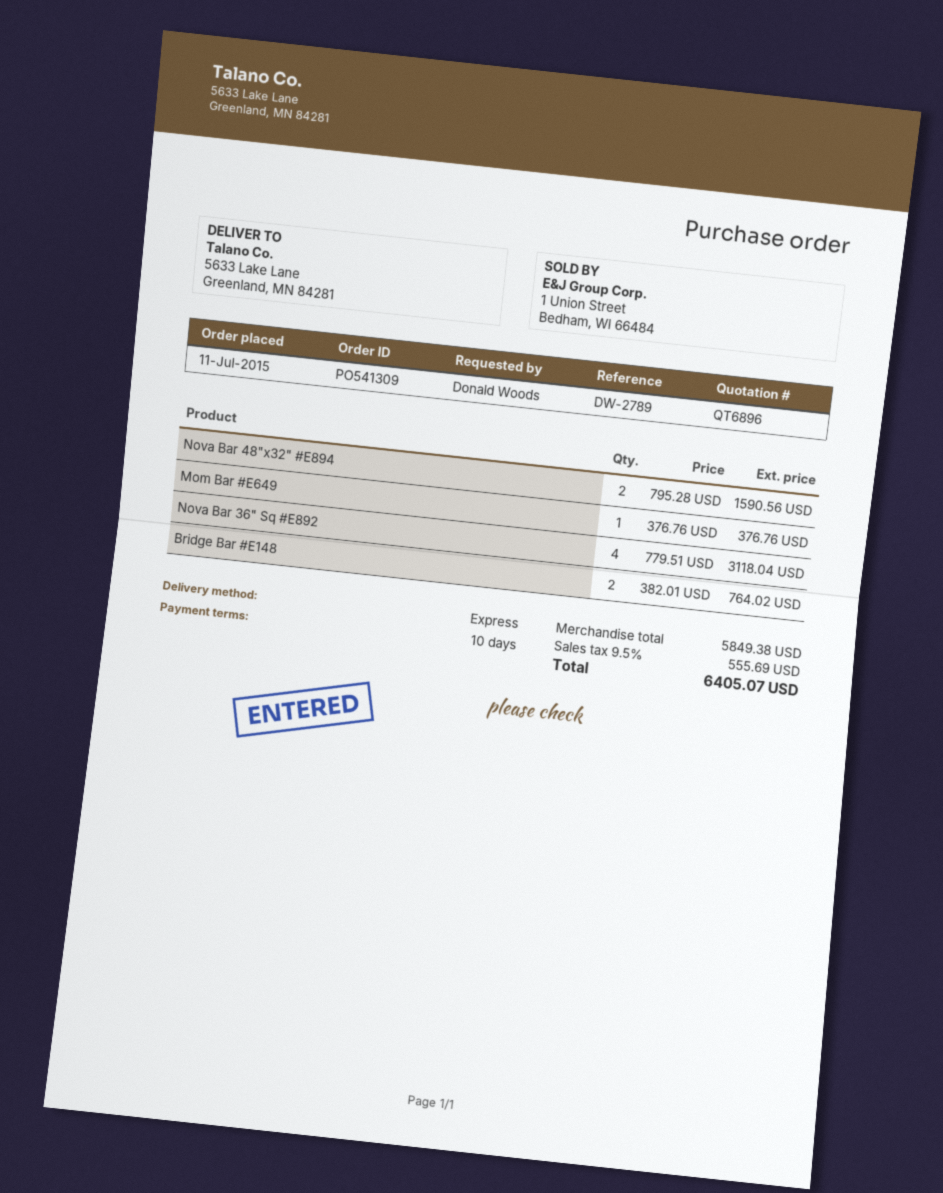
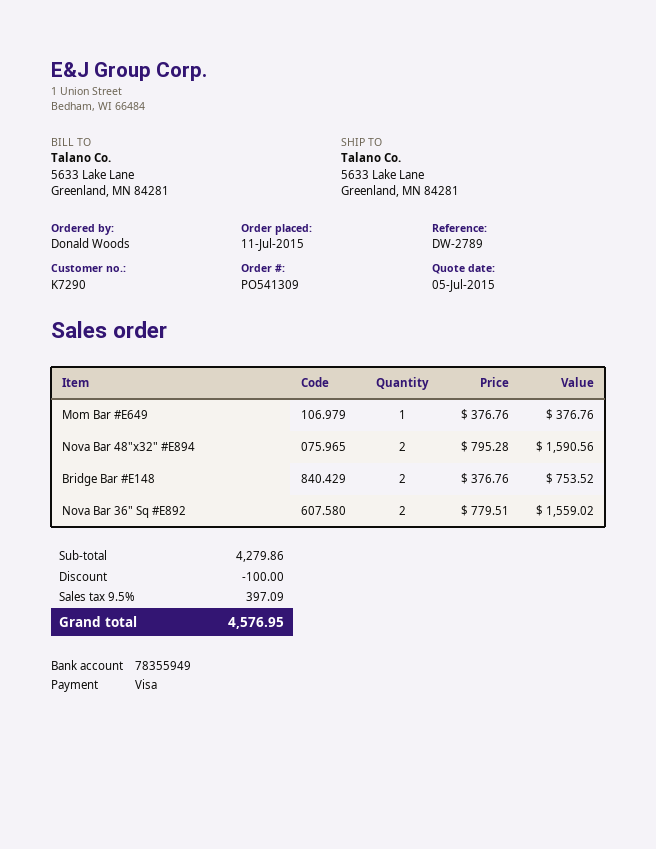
Nova Bar 36" Sq #E892: 4 x 779.51 = 3118.04 -> 2 x 779.51 = 1559.02
Bridge Bar #E148: 2 x 382.01 = 764.02 -> 2 x 376.76 = 753.52
subtotal: 5849.38 -> 4279.86
discount: none -> 100.00
tax: 9.5% = 555.69 -> 9.5% = 397.09
total: 6405.07 -> 4576.95

